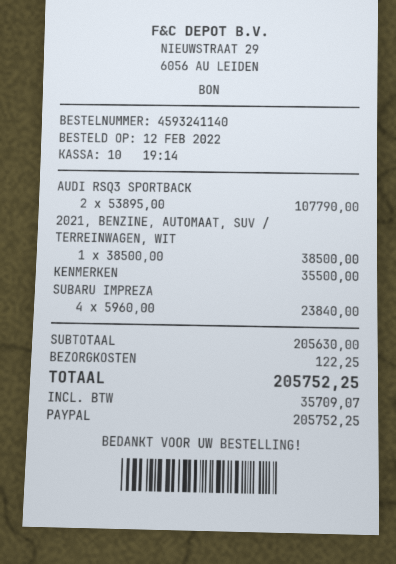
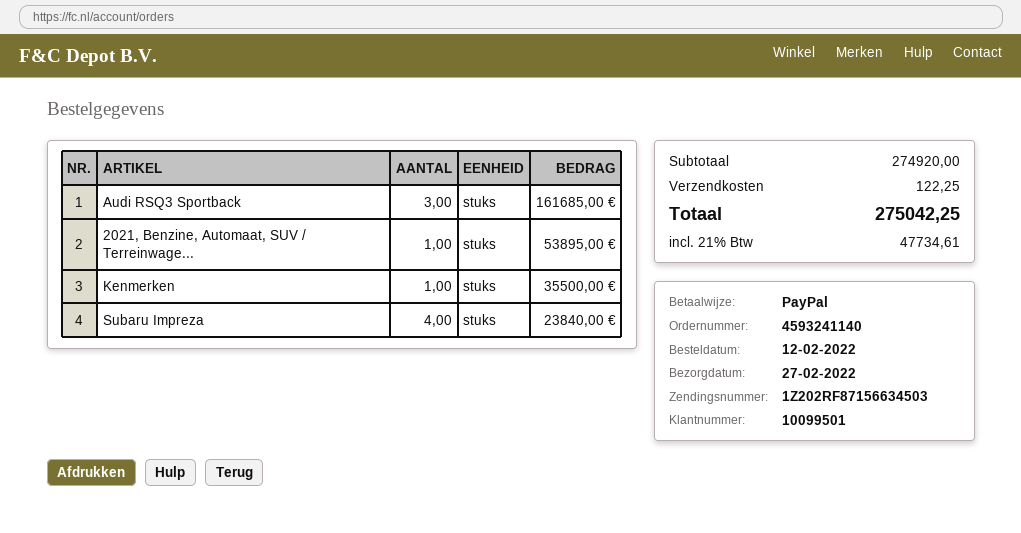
AUDI RSQ3 SPORTBACK: 2 for 107790.00 -> 3 for 161685.00
2021, BENZINE, AUTOMAAT, SUV / TERREINWAGEN, WIT: 1 for 38500.00 -> 1 for 53895.00
subtotal: 205630.00 -> 274920.00
tax: 35709.07 -> 47734.61
total: 205752.25 -> 275042.25

